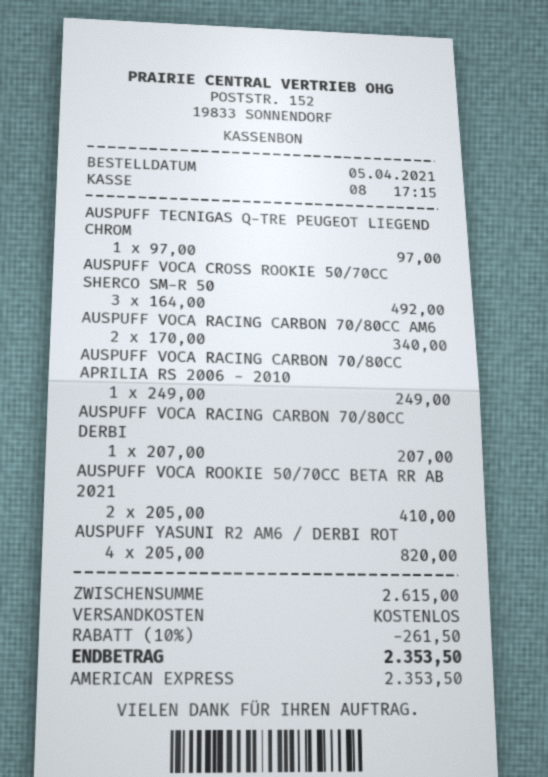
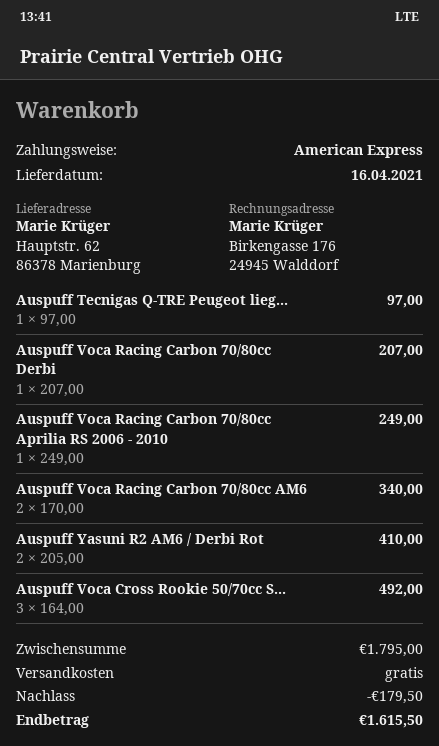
AUSPUFF VOCA ROOKIE 50/70CC BETA RR AB 2021: 2 x 205.00 = 410.00 -> none
AUSPUFF YASUNI R2 AM6 / DERBI ROT: 4 x 205.00 = 820.00 -> 2 x 205.00 = 410.00
subtotal: 2615.00 -> 1795.00
discount: 261.50 -> 179.50
total: 2353.50 -> 1615.50

